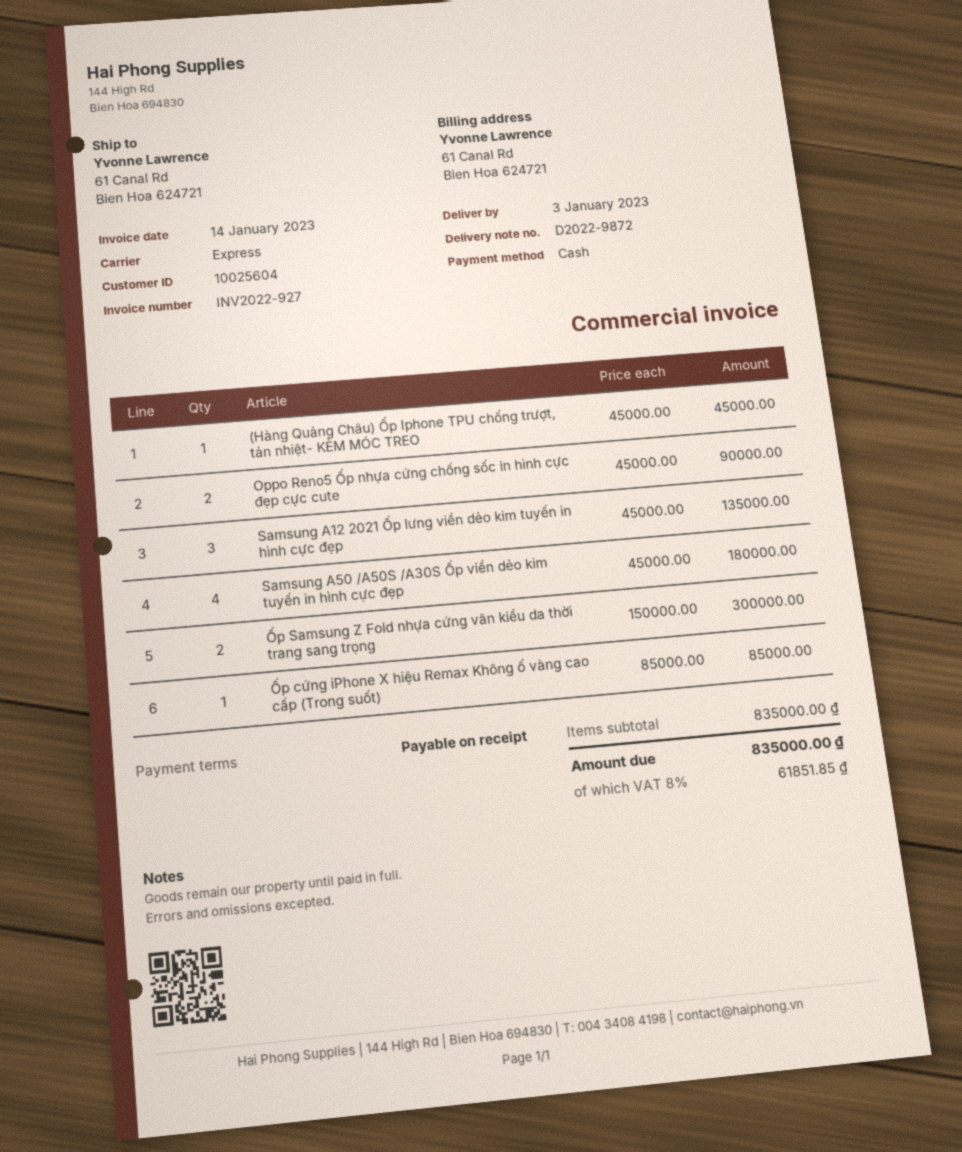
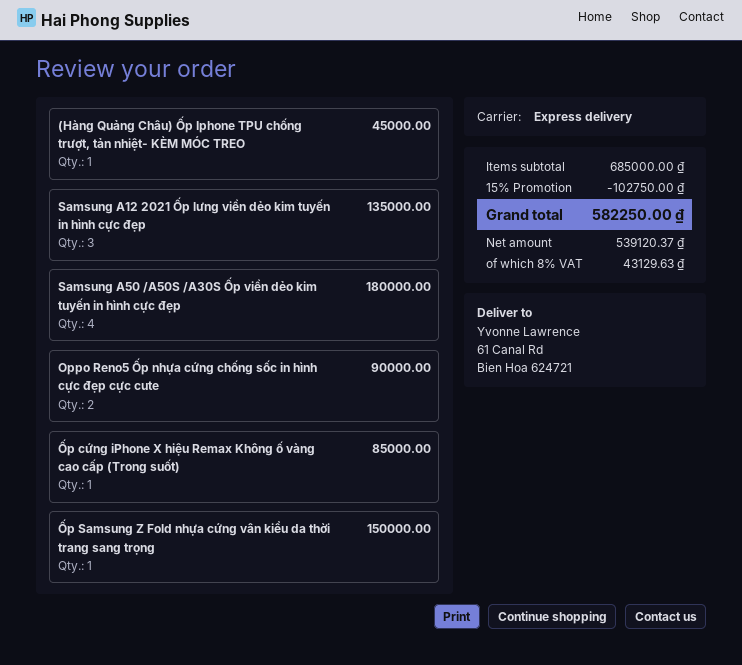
Ốp Samsung Z Fold nhựa cứng vân kiểu da thời trang sang trọng: 2 for 300000.00 -> 1 for 150000.00
subtotal: 835000.00 -> 685000.00
discount: none -> 15% = 102750.00
tax: 8% = 61851.85 -> 8% = 43129.63
total: 835000.00 -> 582250.00

